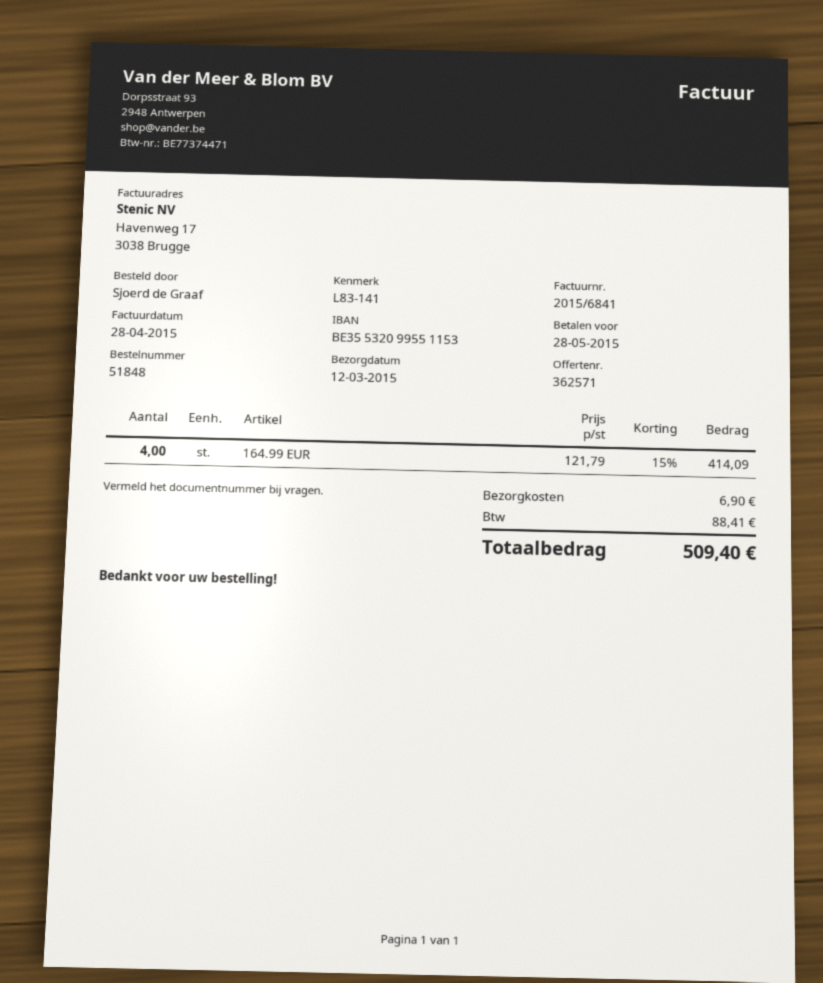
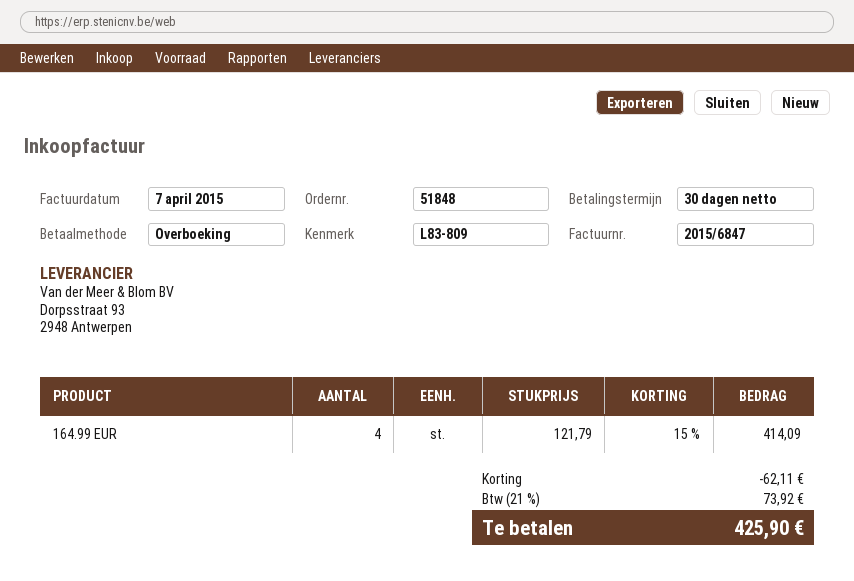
invoice number: 2015/6841 -> 2015/6847
invoice date: 2015-04-28 -> 2015-04-07
reference: L83-141 -> L83-809
discount: none -> 62.11
shipping: 6.90 -> none
tax: 88.41 -> 73.92
total: 509.40 -> 425.90

